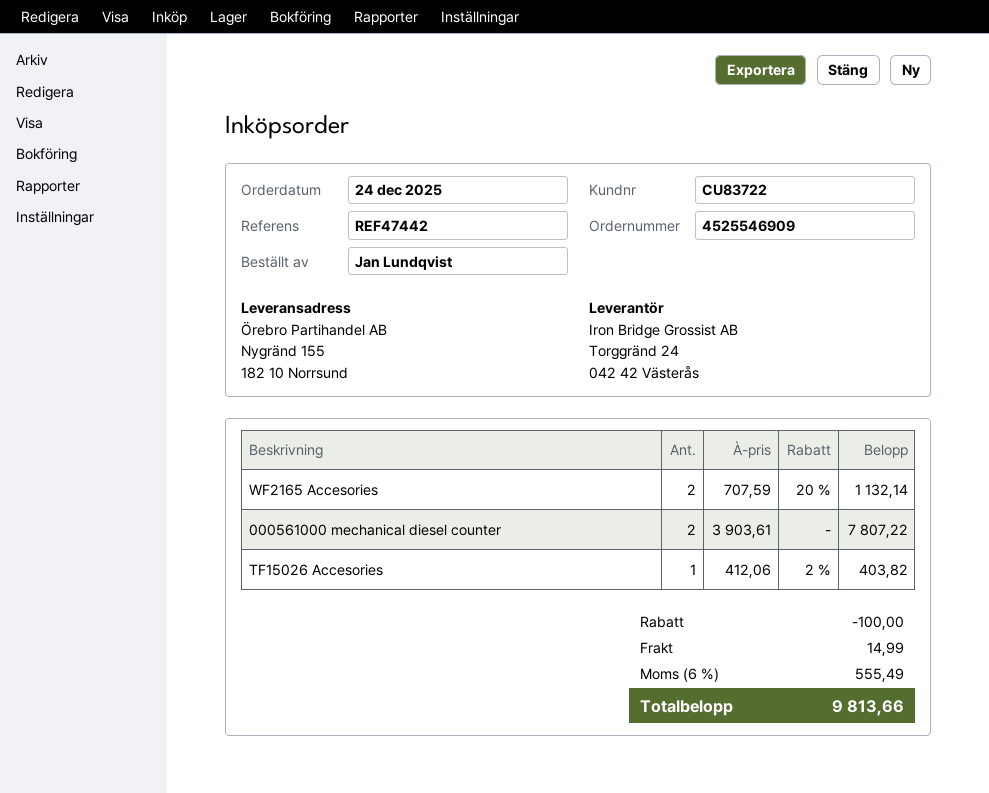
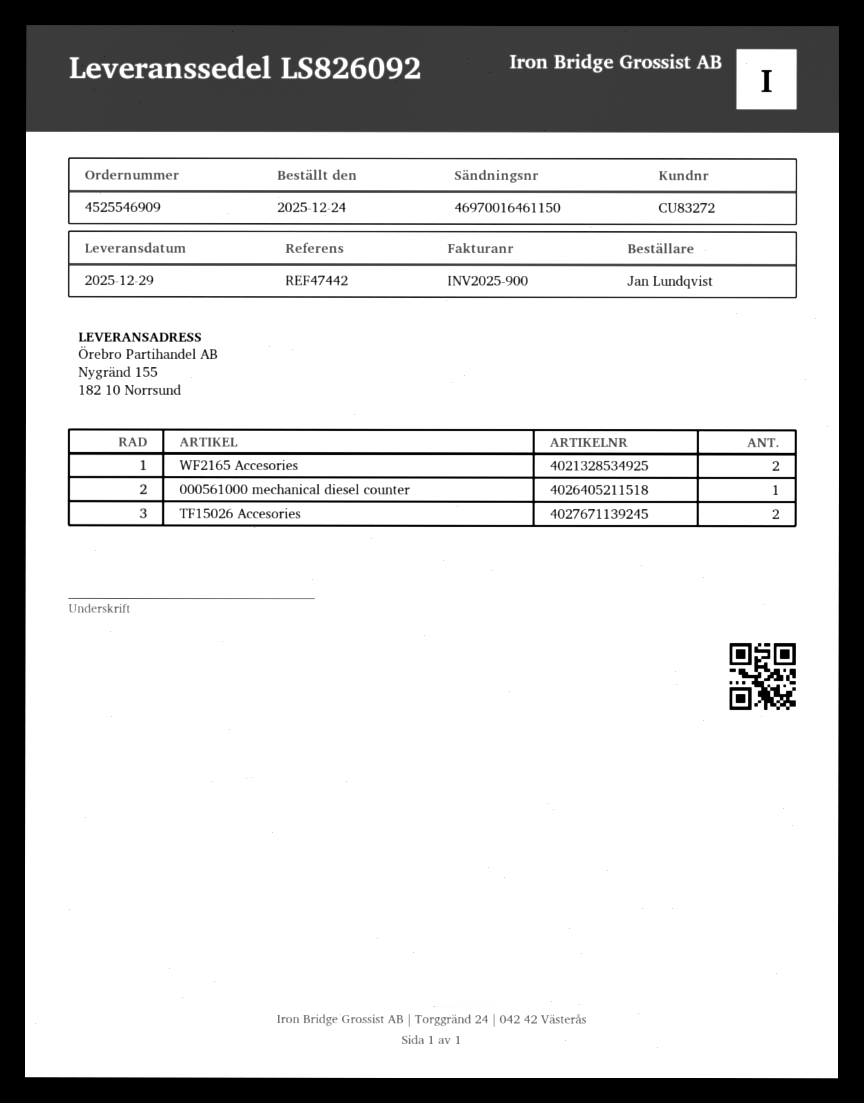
customer number: CU83722 -> CU83272
000561000 mechanical diesel counter: 2 -> 1
TF15026 Accesories: 1 -> 2

